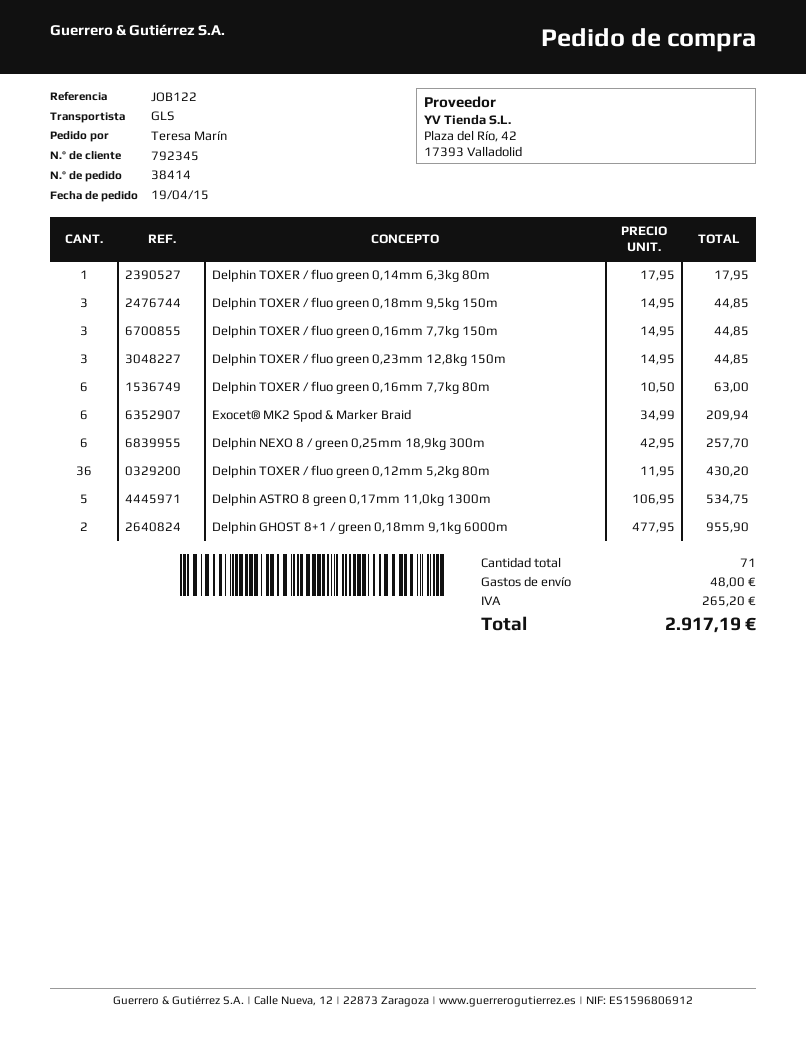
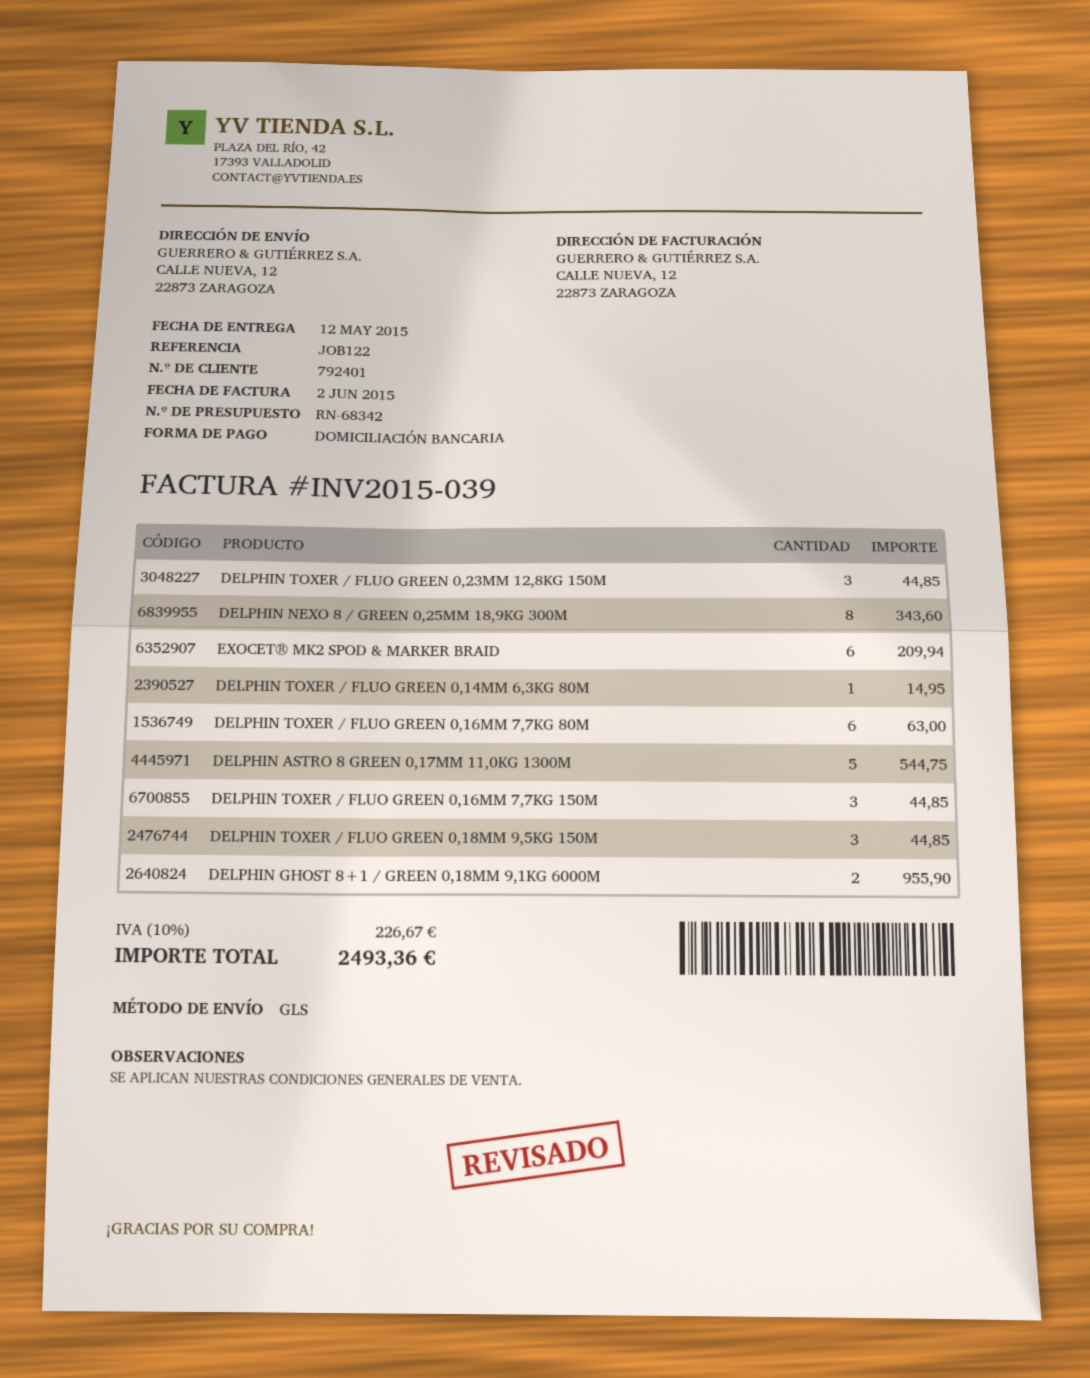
customer number: 792345 -> 792401
Delphin TOXER / fluo green 0,14mm 6,3kg 80m: 1 for 17.95 -> 1 for 14.95
Delphin NEXO 8 / green 0,25mm 18,9kg 300m: 6 for 257.70 -> 8 for 343.60
Delphin TOXER / fluo green 0,12mm 5,2kg 80m: 36 for 430.20 -> none
Delphin ASTRO 8 green 0,17mm 11,0kg 1300m: 5 for 534.75 -> 5 for 544.75
shipping: 48.00 -> none
tax: 265.20 -> 226.67
total: 2917.19 -> 2493.36

